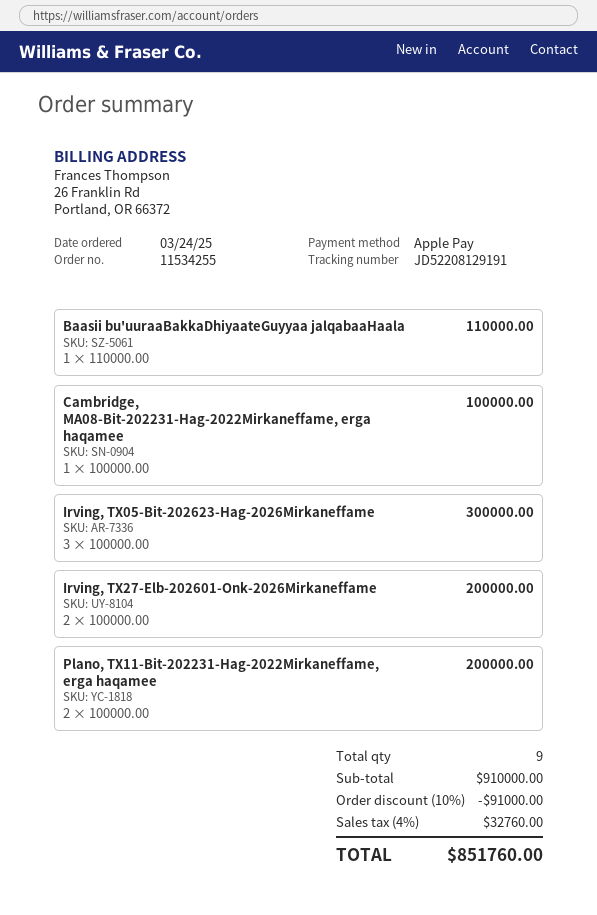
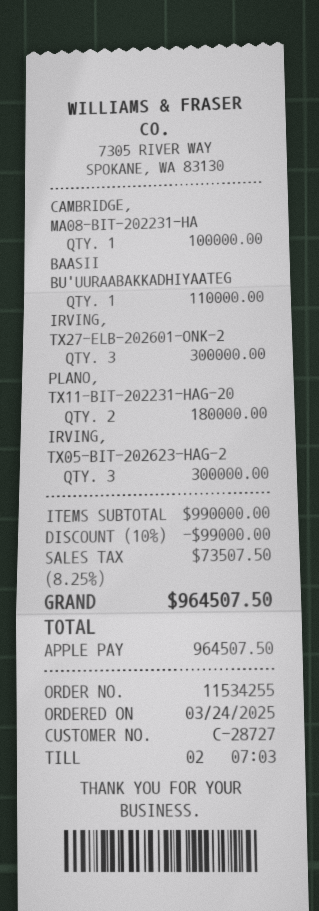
Irving, TX27-Elb-202601-Onk-2026Mirkaneffame: 2 for 200000.00 -> 3 for 300000.00
Plano, TX11-Bit-202231-Hag-2022Mirkaneffame, erga haqamee: 2 for 200000.00 -> 2 for 180000.00
subtotal: 910000.00 -> 990000.00
discount: 10% = 91000.00 -> 10% = 99000.00
tax: 4% = 32760.00 -> 8.25% = 73507.50
total: 851760.00 -> 964507.50

